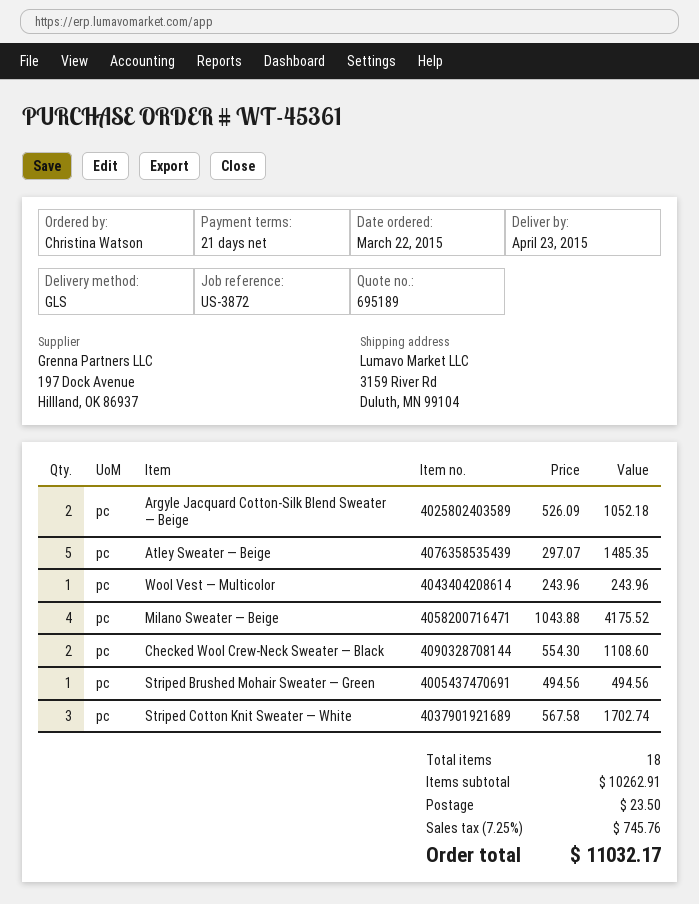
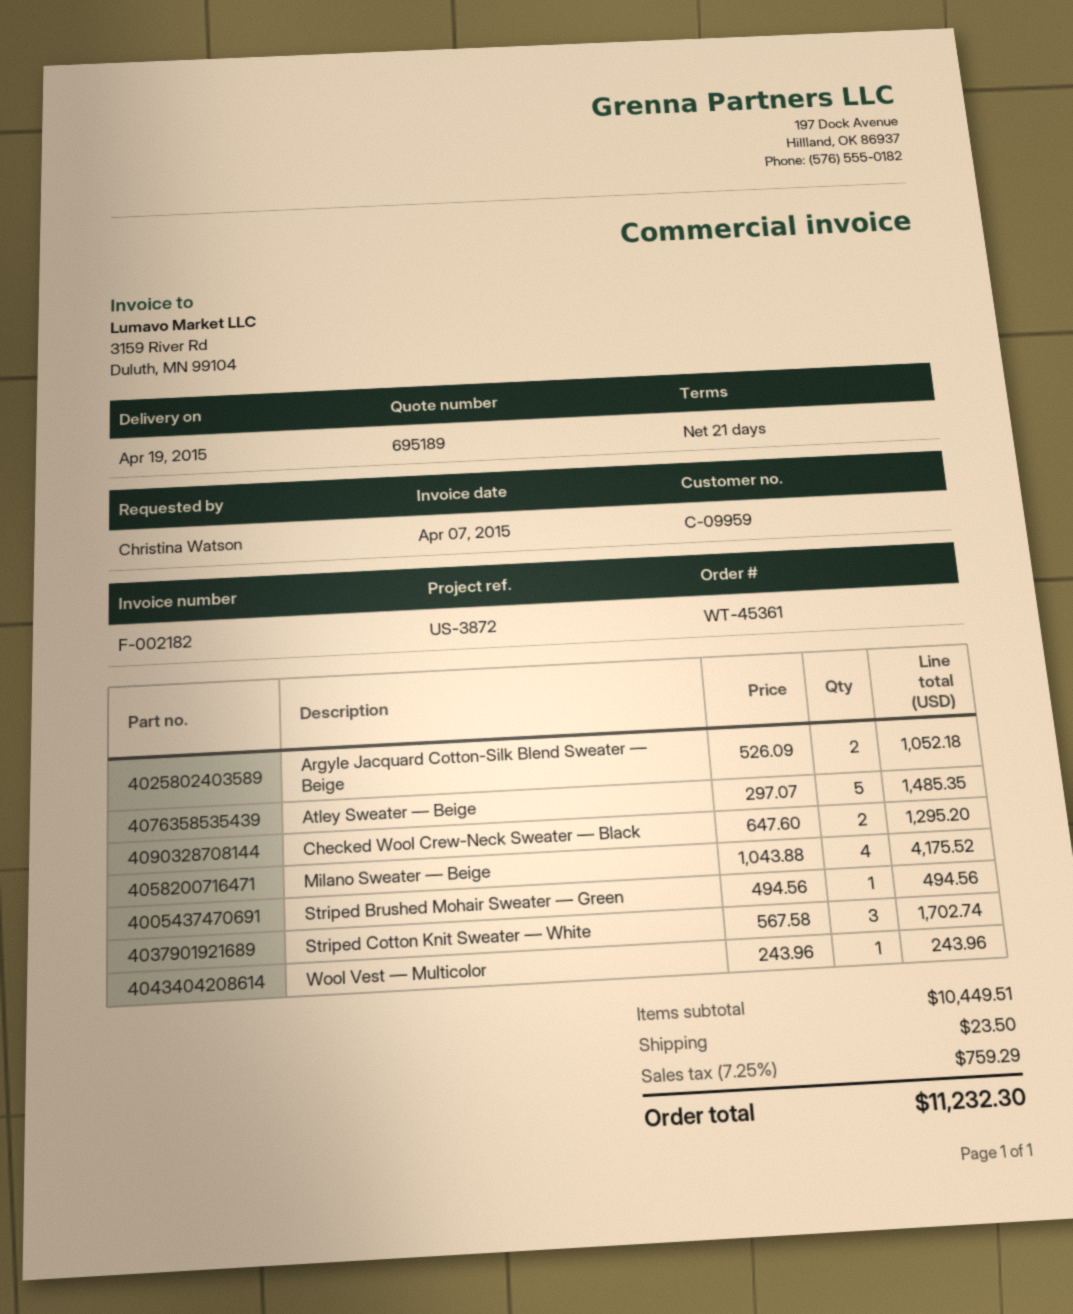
delivery date: 2015-04-23 -> 2015-04-19
Checked Wool Crew-Neck Sweater — Black: 2 x 554.30 = 1108.60 -> 2 x 647.60 = 1295.20
subtotal: 10262.91 -> 10449.51
tax: 7.25% = 745.76 -> 7.25% = 759.29
total: 11032.17 -> 11232.30

